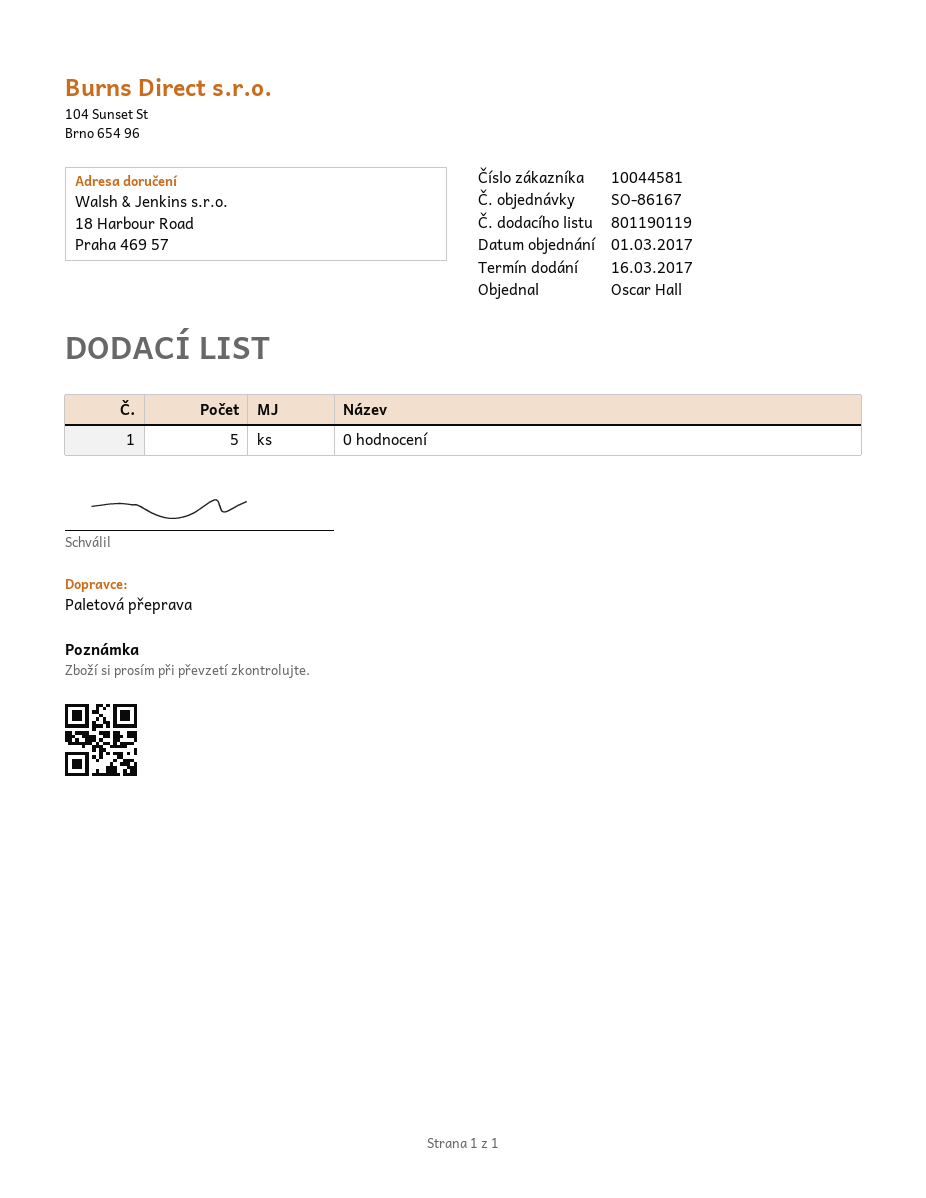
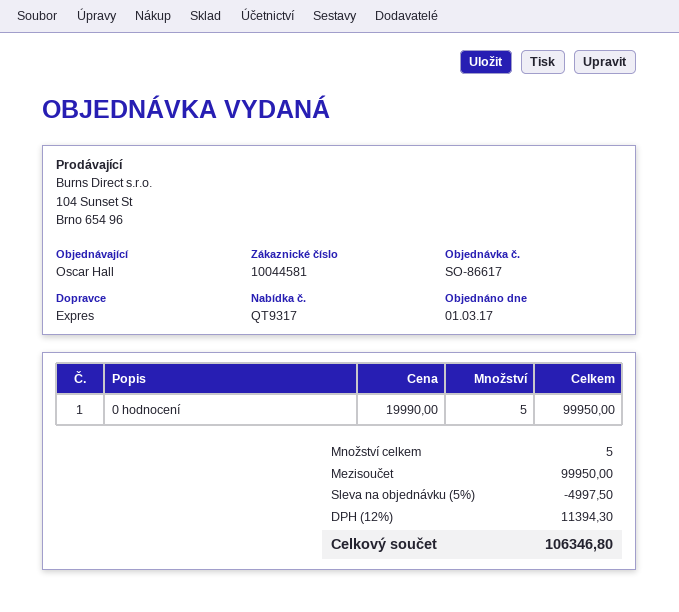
order number: SO-86167 -> SO-86617
shipping method: pallet freight -> express

